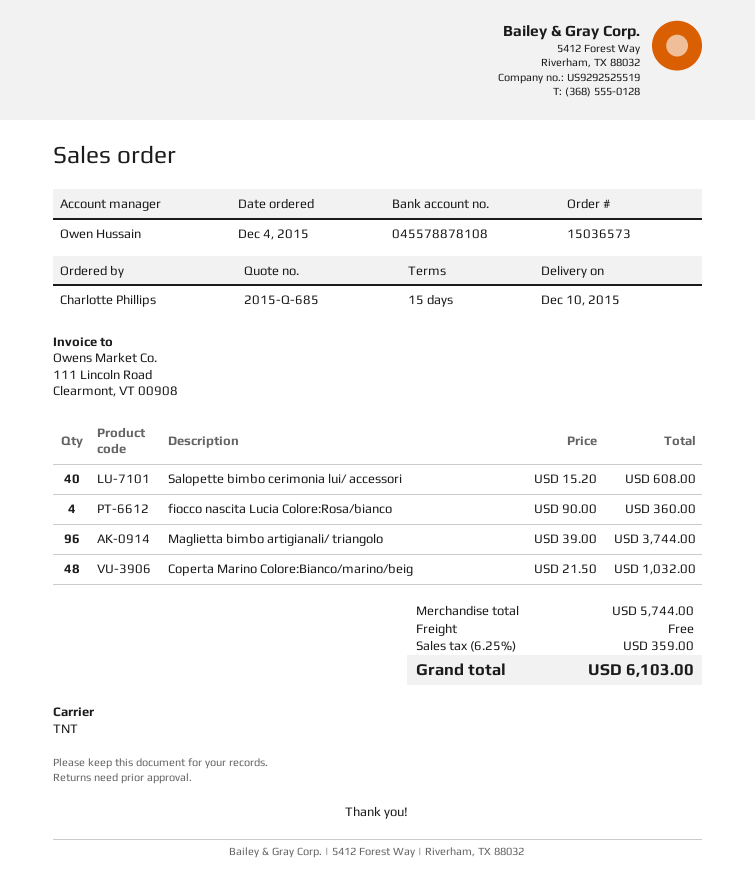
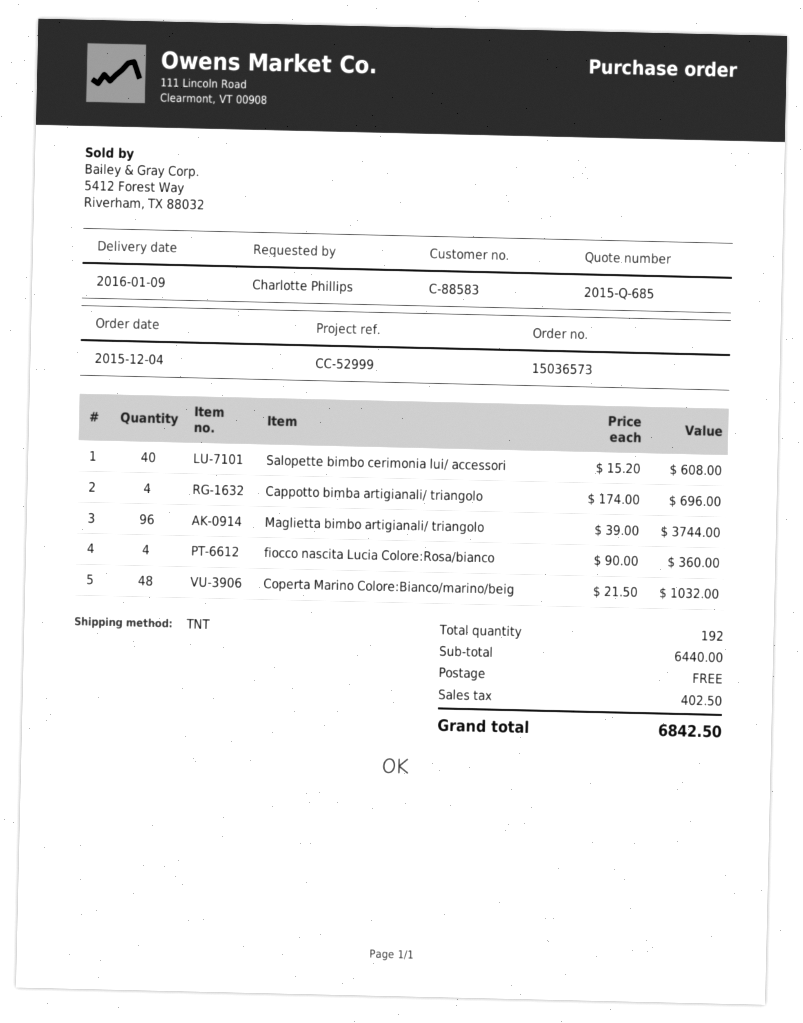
delivery date: 2015-12-10 -> 2016-01-09
Cappotto bimba artigianali/ triangolo: none -> 4 x 174.00 = 696.00
subtotal: 5744.00 -> 6440.00
tax: 359.00 -> 402.50
total: 6103.00 -> 6842.50

